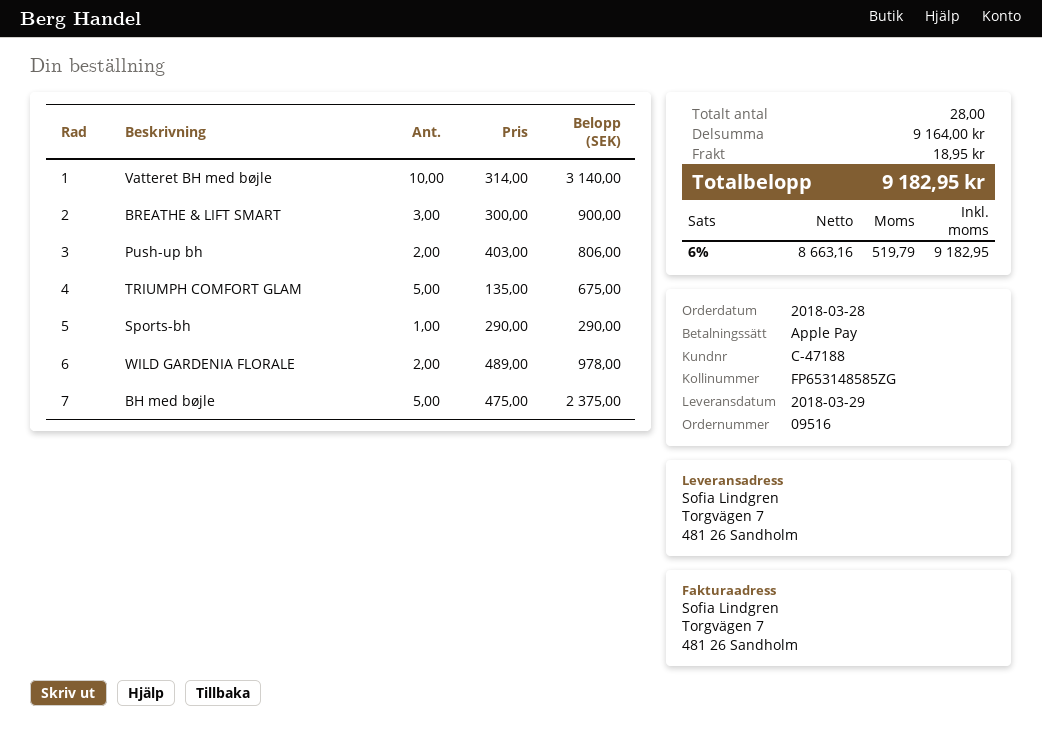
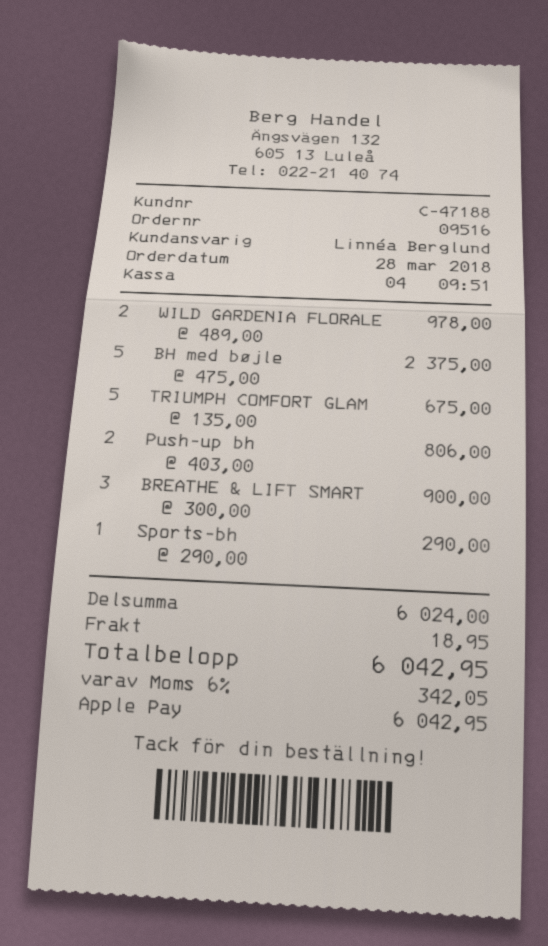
Vatteret BH med bøjle: 10 x 314.00 = 3140.00 -> none
subtotal: 9164.00 -> 6024.00
tax: 6% = 519.79 -> 6% = 342.05
total: 9182.95 -> 6042.95

